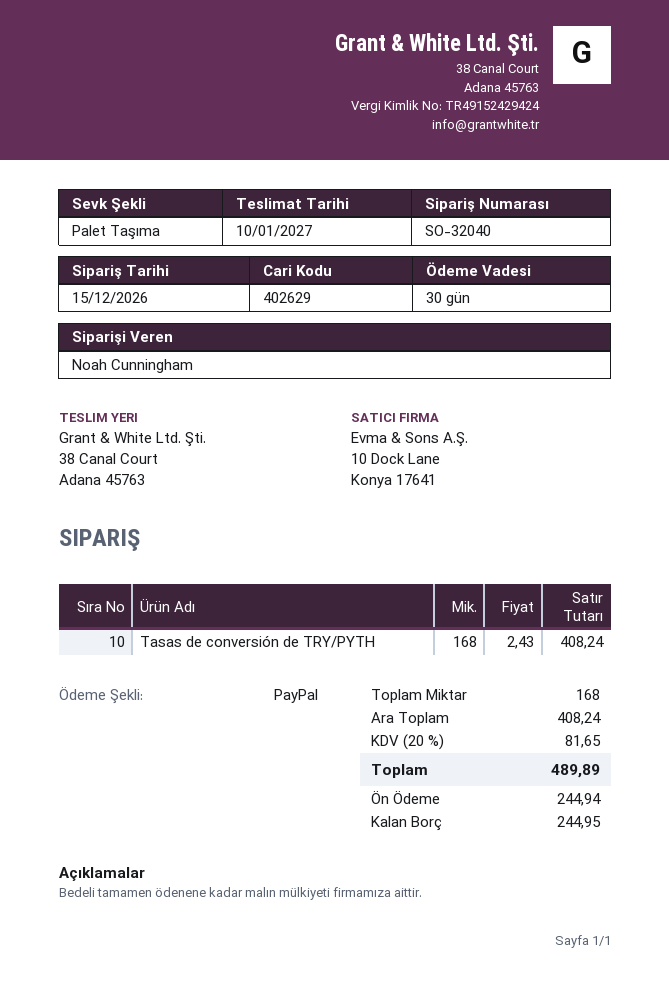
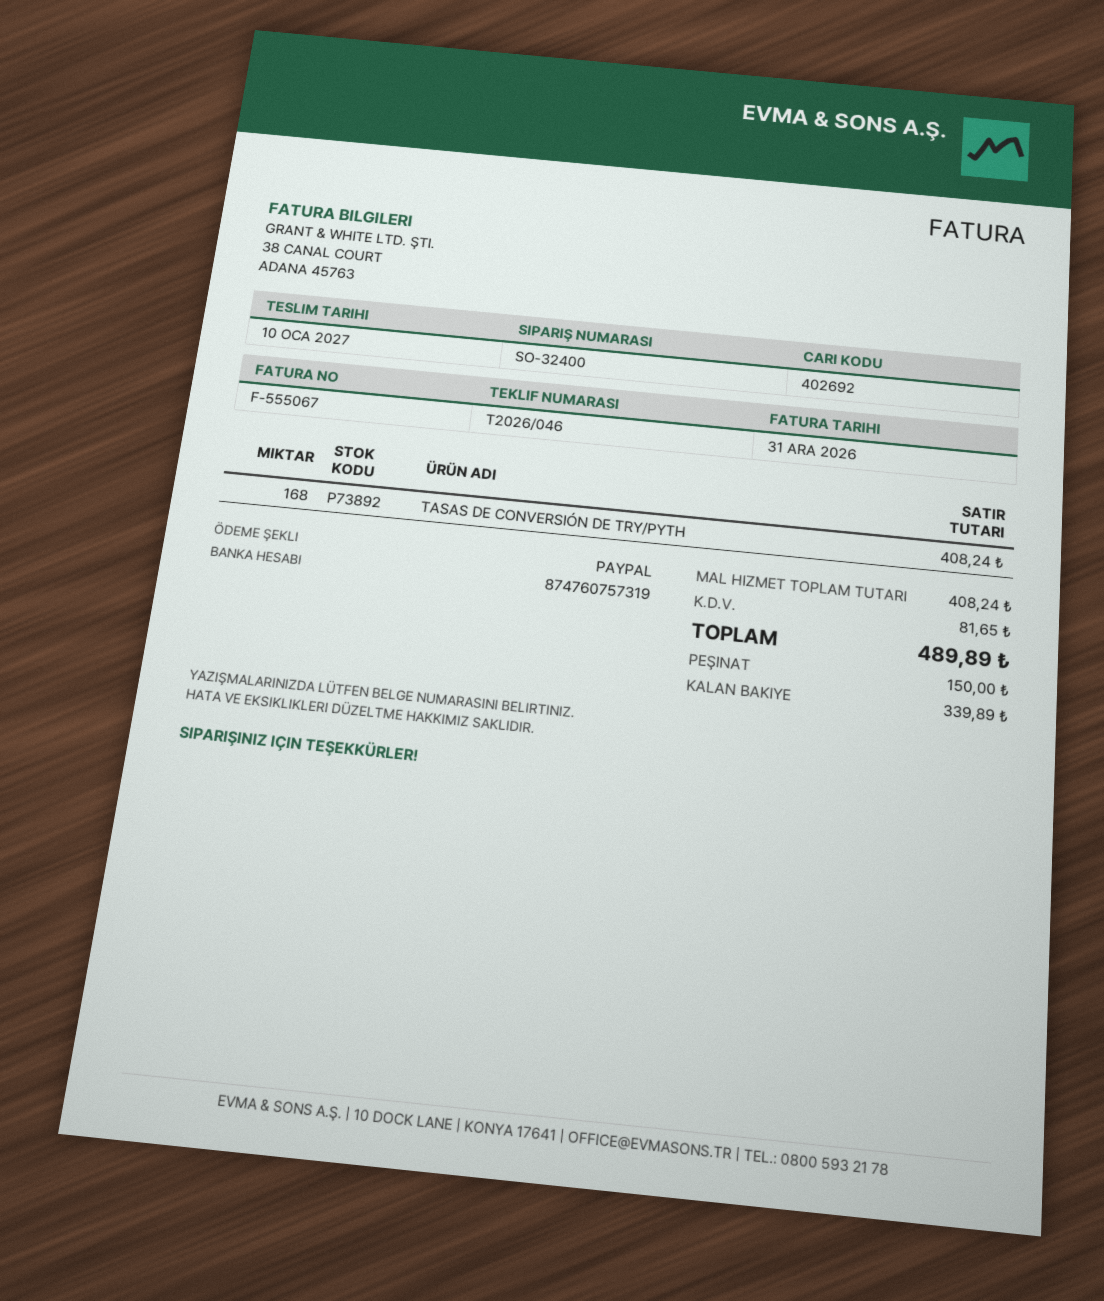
order number: SO-32040 -> SO-32400
customer number: 402629 -> 402692
deposit: 244.94 -> 150.00
balance: 244.95 -> 339.89

